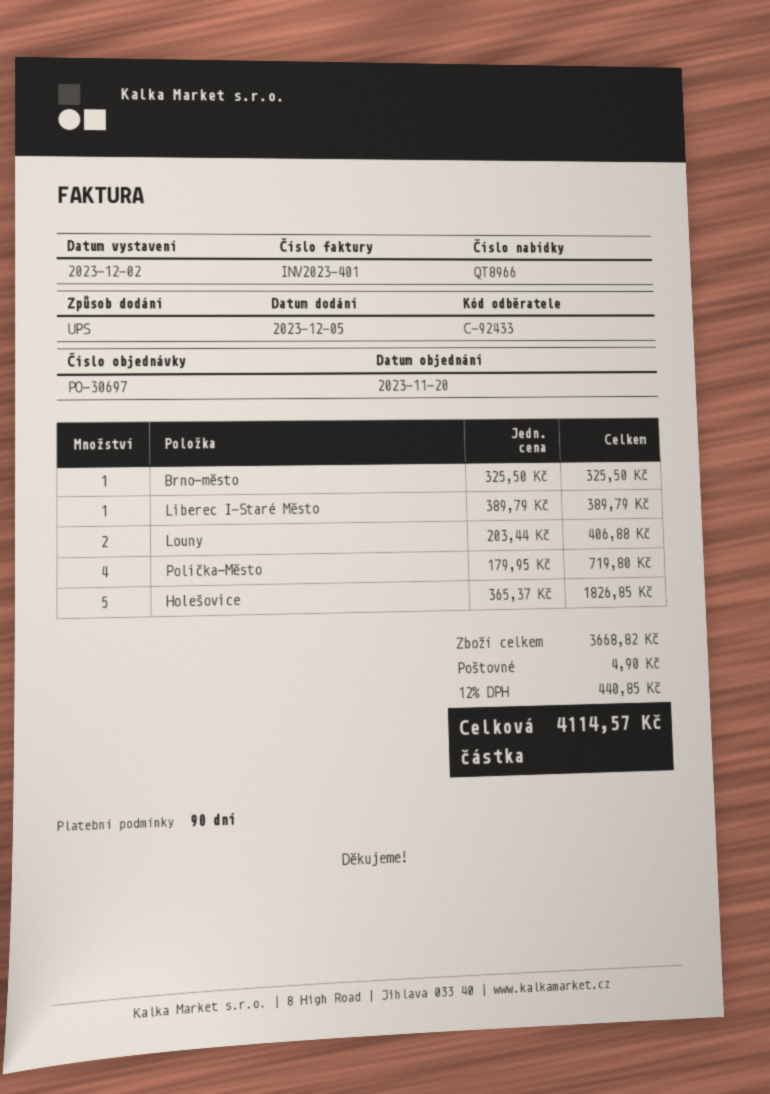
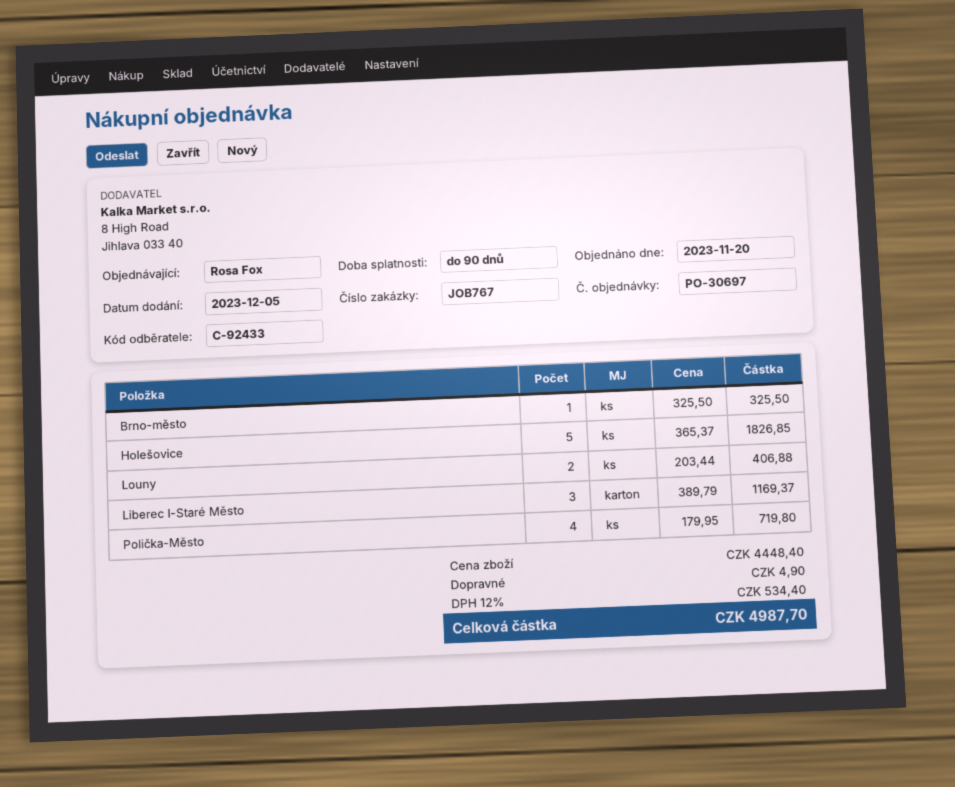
Liberec I-Staré Město: 1 x 389.79 = 389.79 -> 3 x 389.79 = 1169.37
subtotal: 3668.82 -> 4448.40
tax: 12% = 440.85 -> 12% = 534.40
total: 4114.57 -> 4987.70

